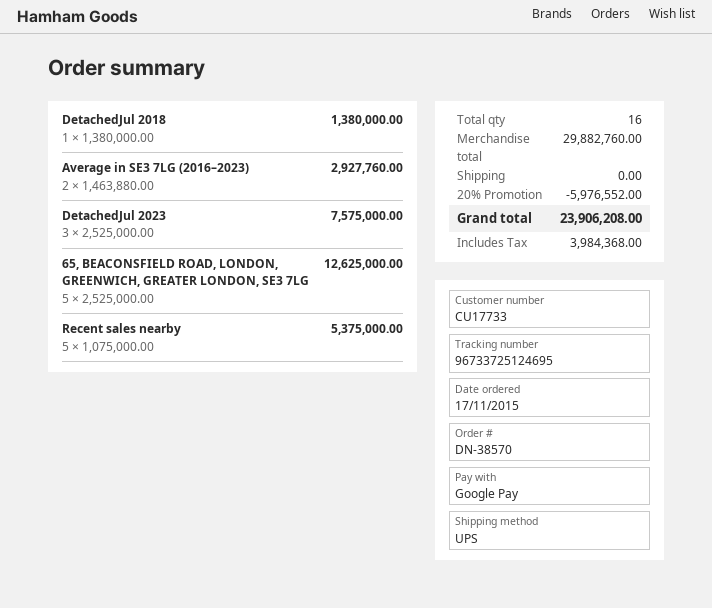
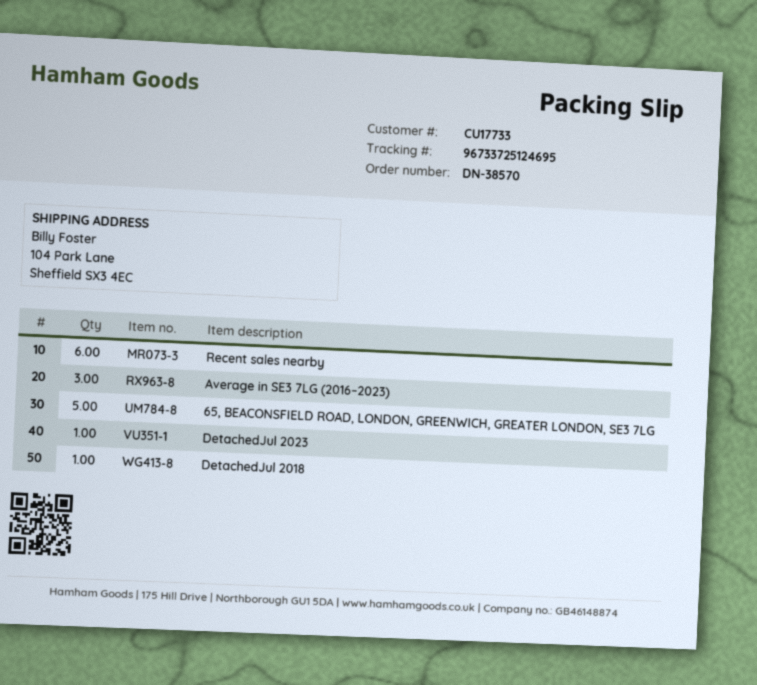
Average in SE3 7LG (2016–2023): 2 -> 3
DetachedJul 2023: 3 -> 1
Recent sales nearby: 5 -> 6

